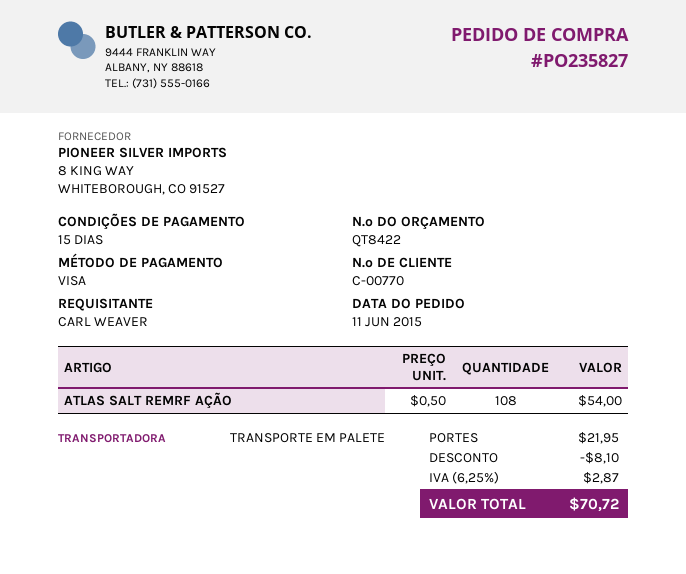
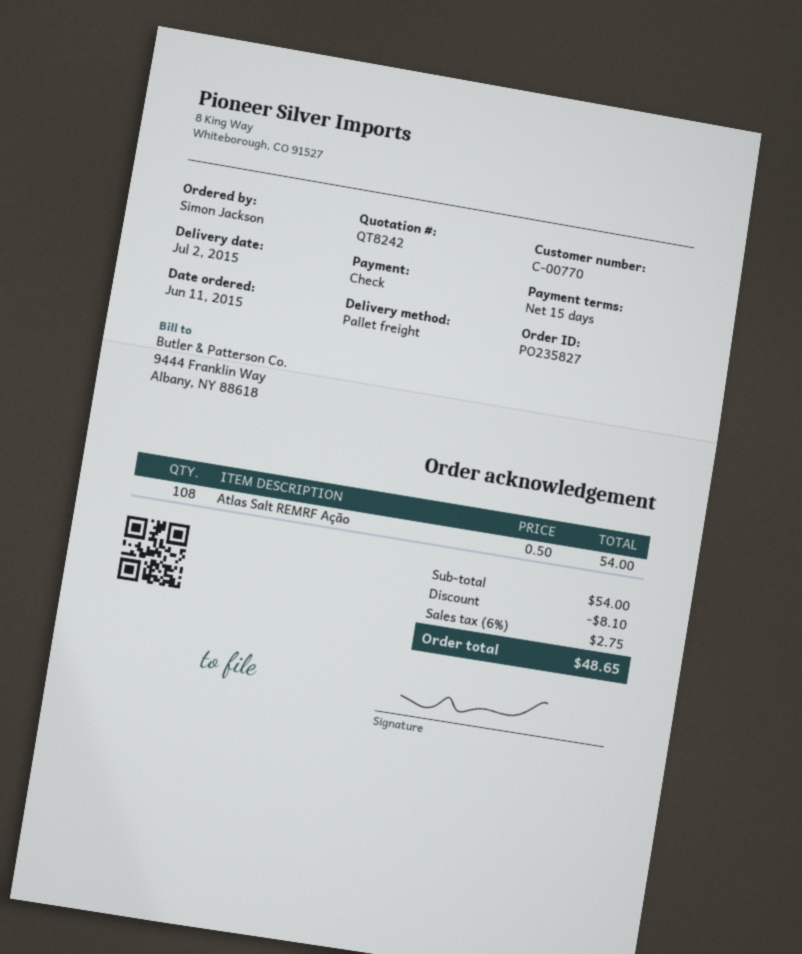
quote number: QT8422 -> QT8242
ordered by: CARL WEAVER -> Simon Jackson
payment method: Visa -> cheque
shipping: 21.95 -> none
tax: 6.25% = 2.87 -> 6% = 2.75
total: 70.72 -> 48.65

